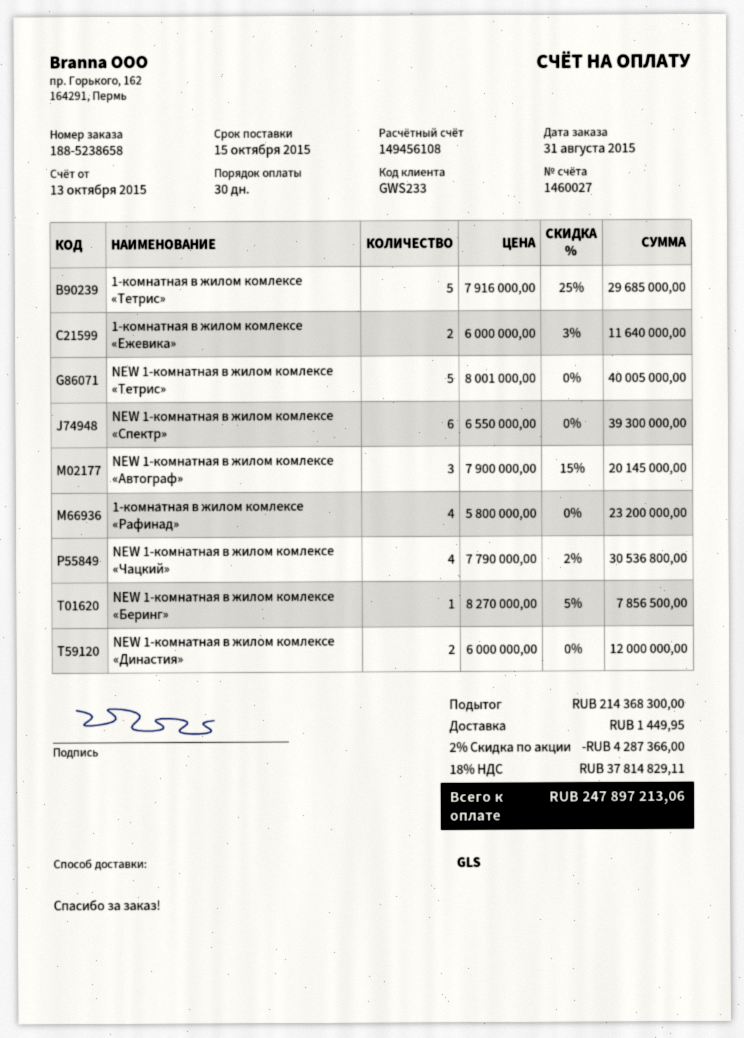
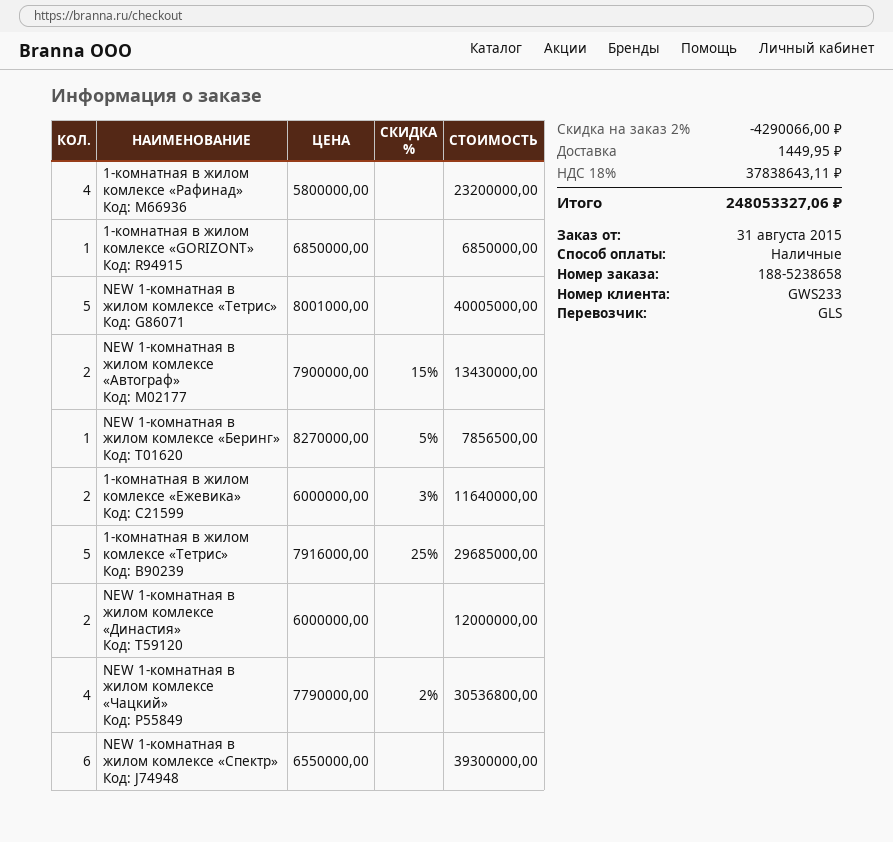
NEW 1-комнатная в жилом комлексе «Автограф»: 3 x 7900000.00 - 15% = 20145000.00 -> 2 x 7900000.00 - 15% = 13430000.00
1-комнатная в жилом комлексе «GORIZONT»: none -> 1 x 6850000.00 = 6850000.00
discount: 2% = 4287366.00 -> 2% = 4290066.00
tax: 18% = 37814829.11 -> 18% = 37838643.11
total: 247897213.06 -> 248053327.06

